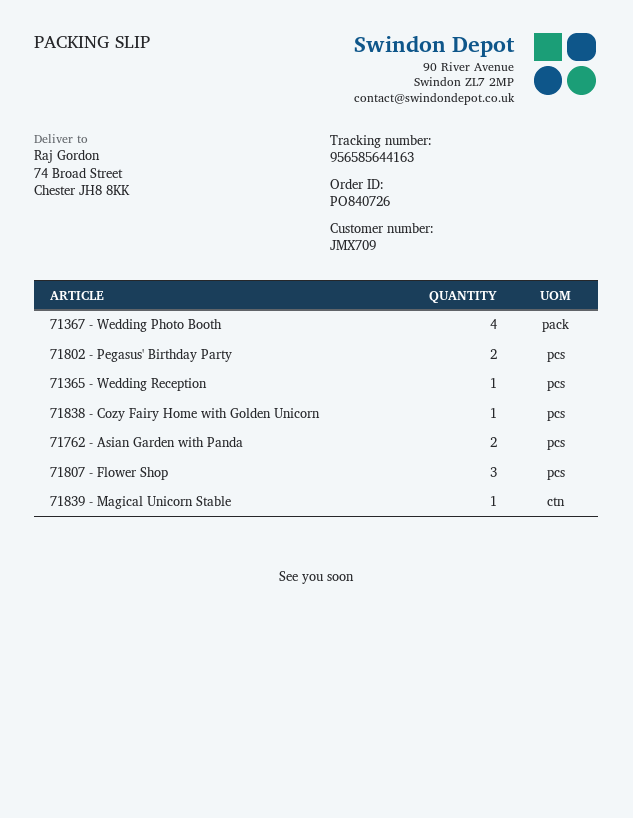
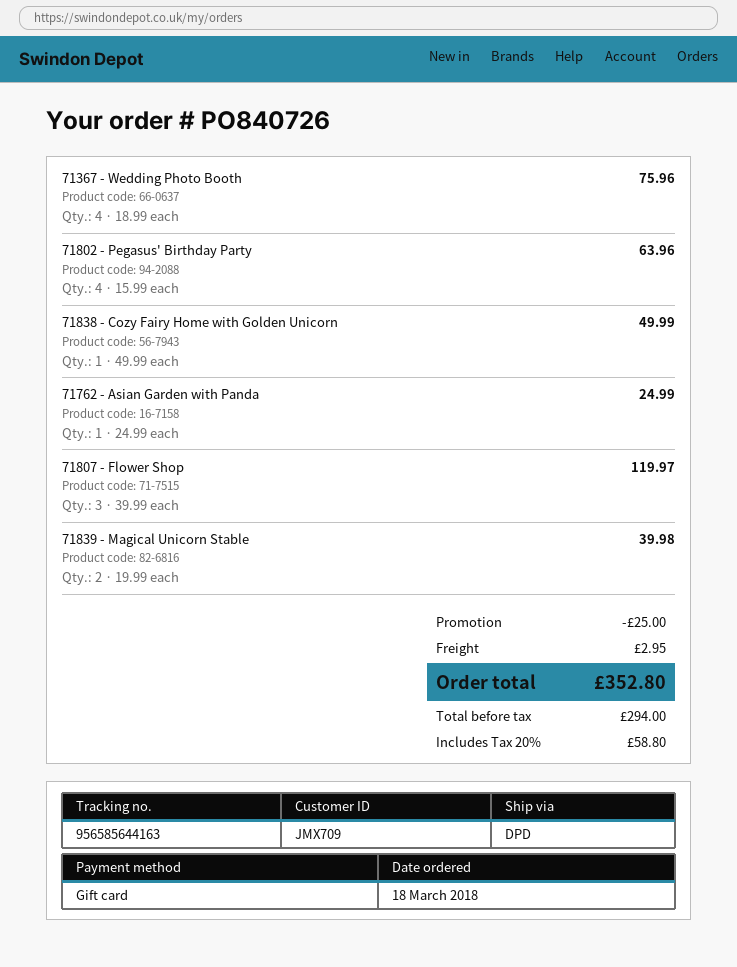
71802 - Pegasus' Birthday Party: 2 -> 4
71365 - Wedding Reception: 1 -> none
71762 - Asian Garden with Panda: 2 -> 1
71839 - Magical Unicorn Stable: 1 -> 2

